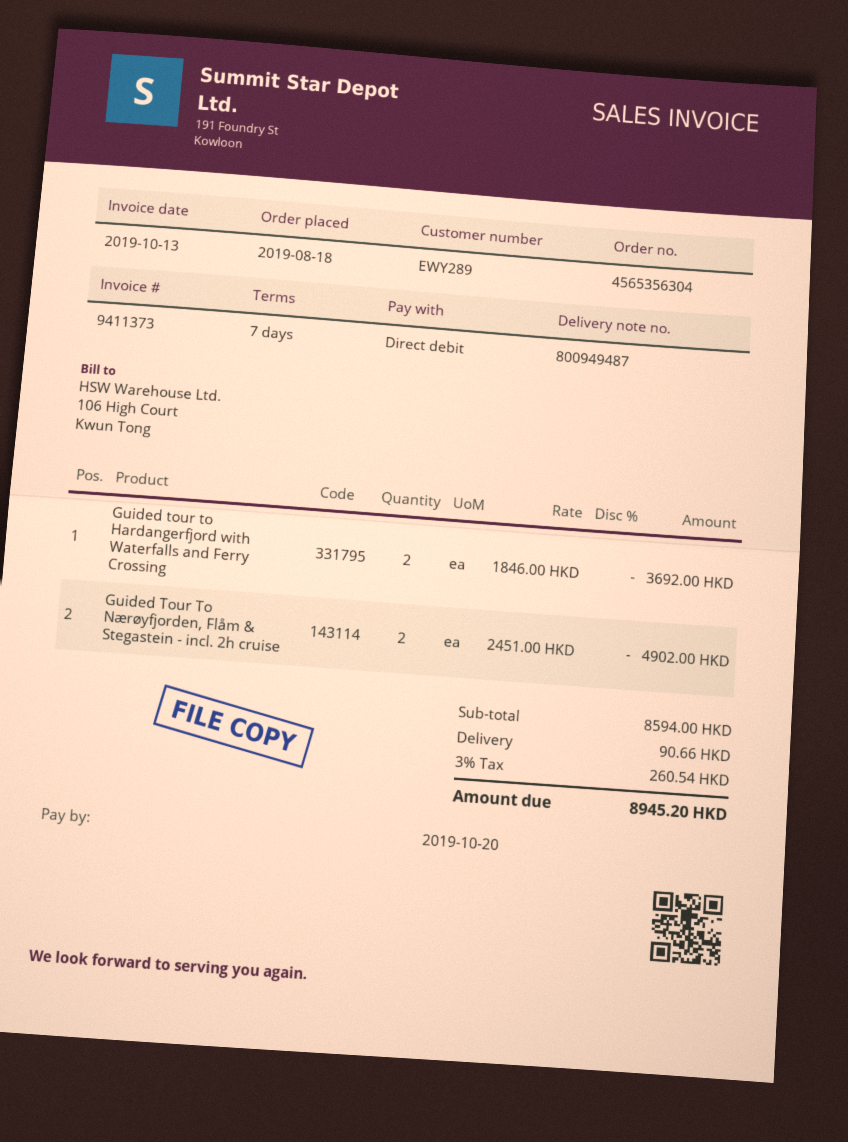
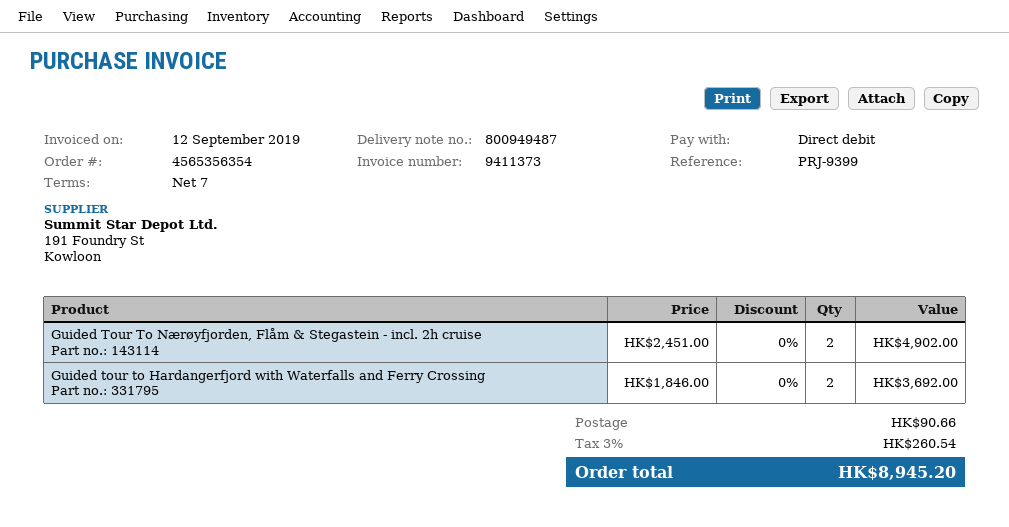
order number: 4565356304 -> 4565356354
invoice date: 2019-10-13 -> 2019-09-12

